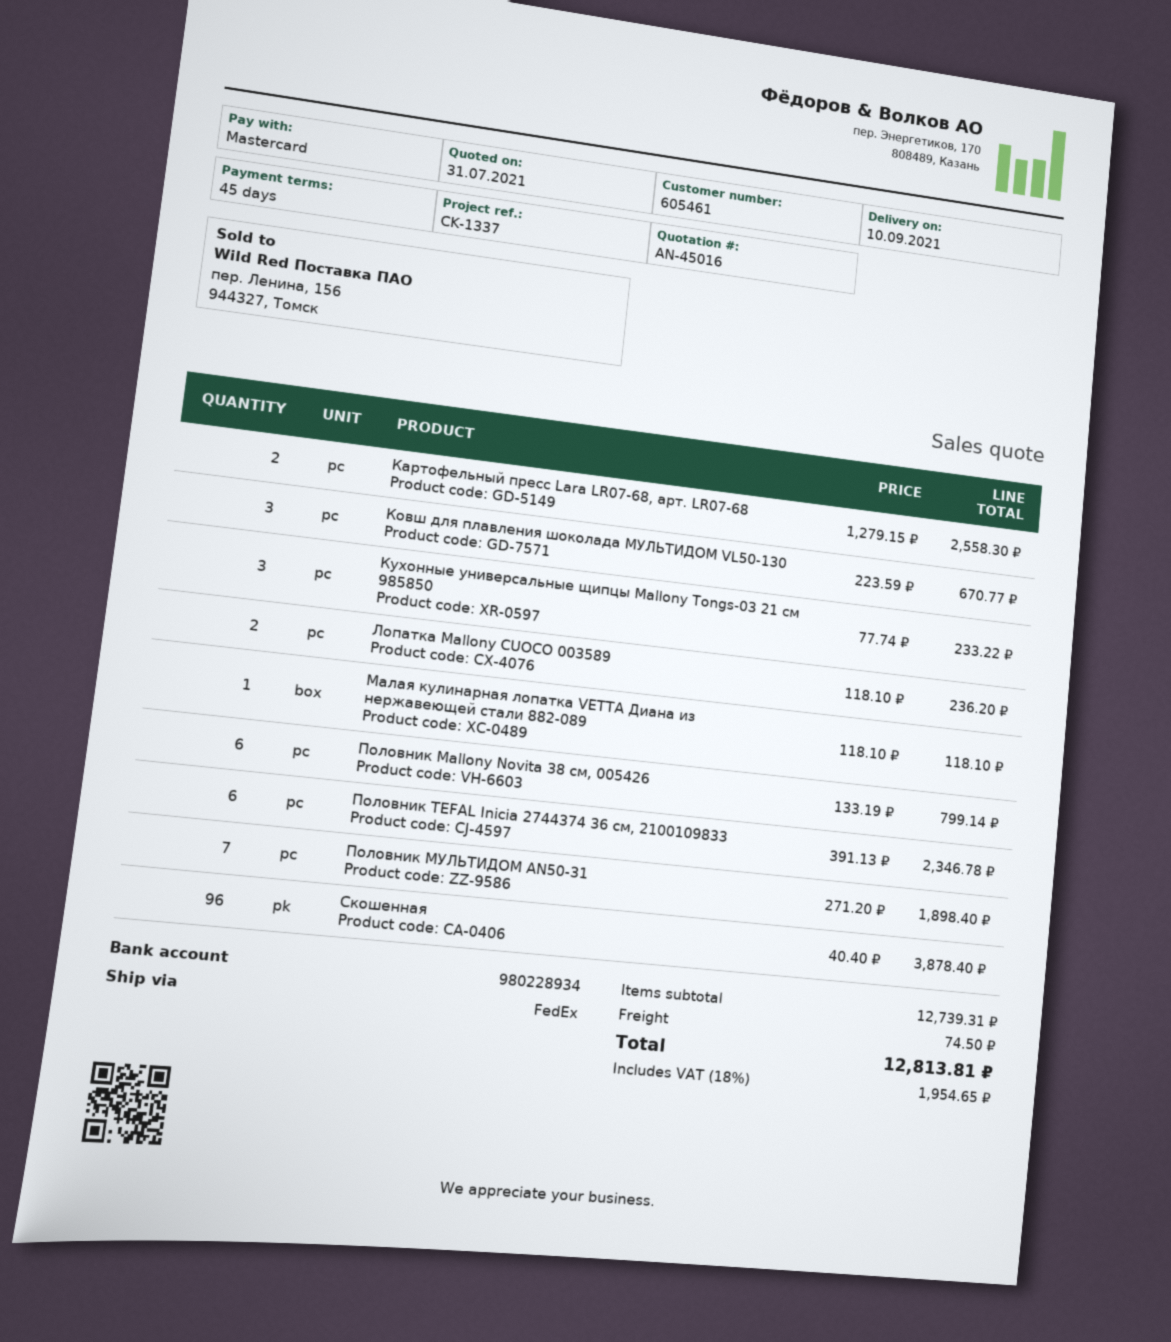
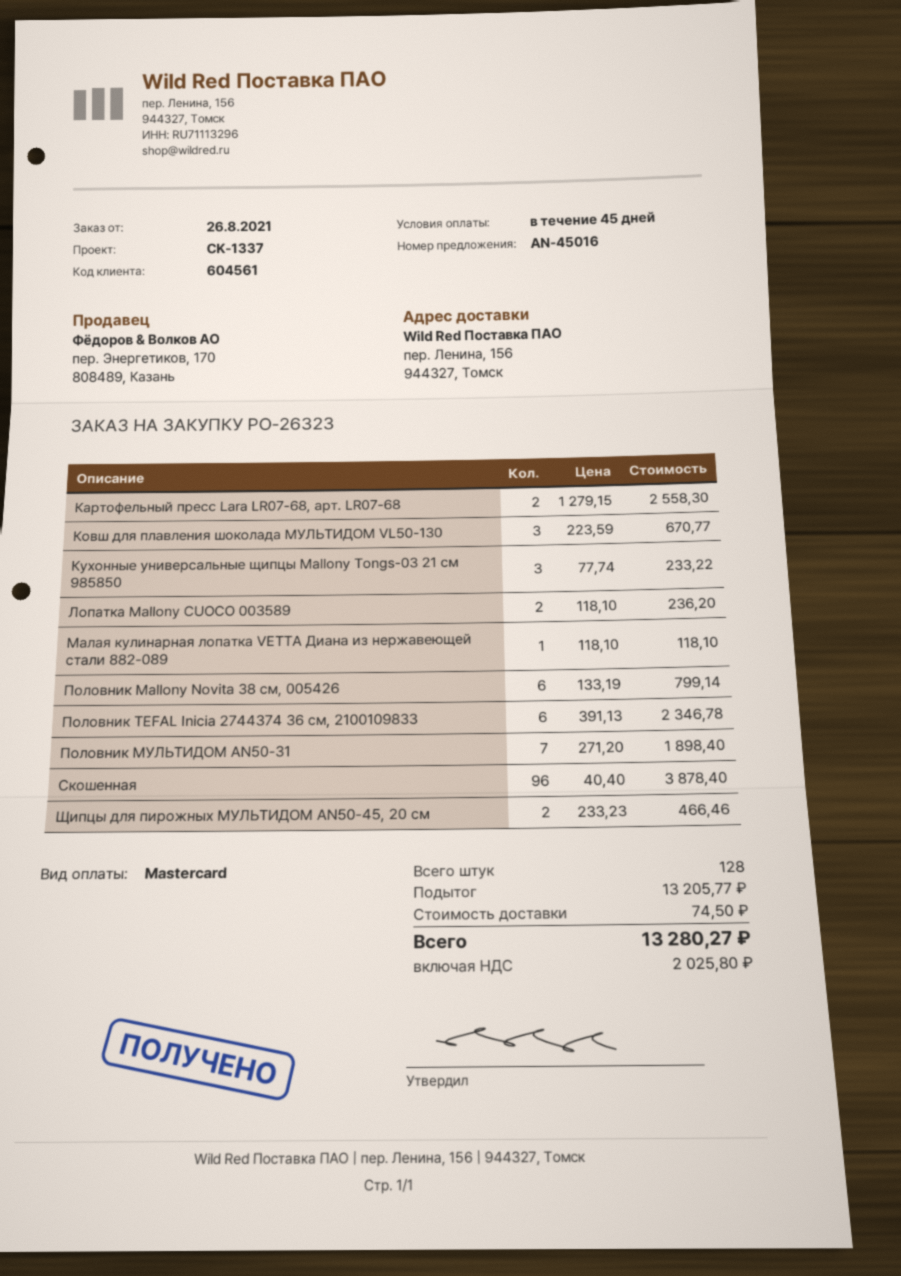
customer number: 605461 -> 604561
Щипцы для пирожных МУЛЬТИДОМ AN50-45, 20 см: none -> 2 x 233.23 = 466.46
subtotal: 12739.31 -> 13205.77
tax: 1954.65 -> 2025.80
total: 12813.81 -> 13280.27

